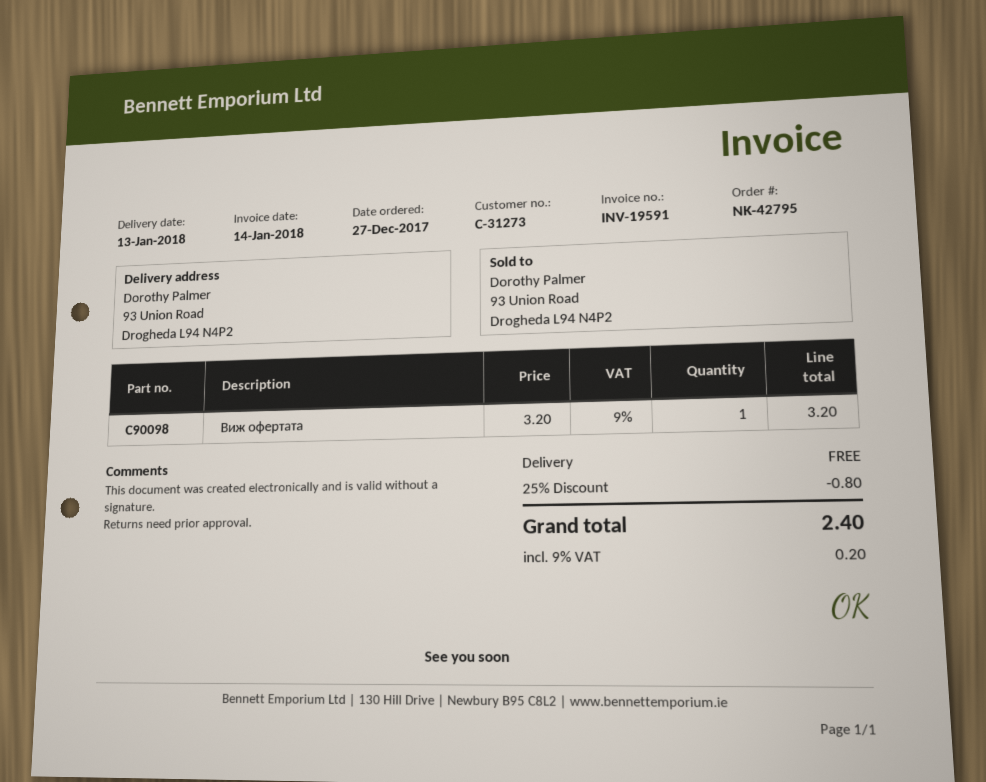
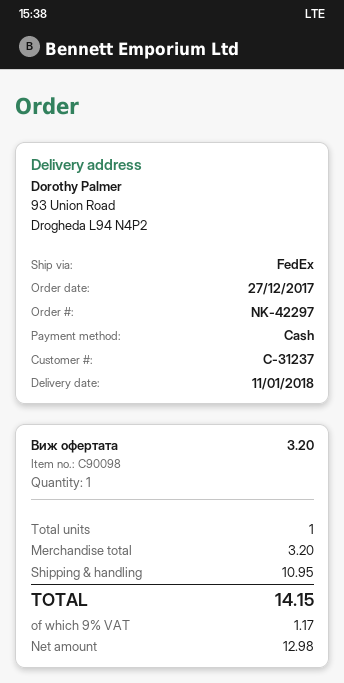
order number: NK-42795 -> NK-42297
delivery date: 2018-01-13 -> 2018-01-11
customer number: C-31273 -> C-31237
discount: 25% = 0.80 -> none
shipping: 0.00 -> 10.95
tax: 9% = 0.20 -> 9% = 1.17
total: 2.40 -> 14.15

